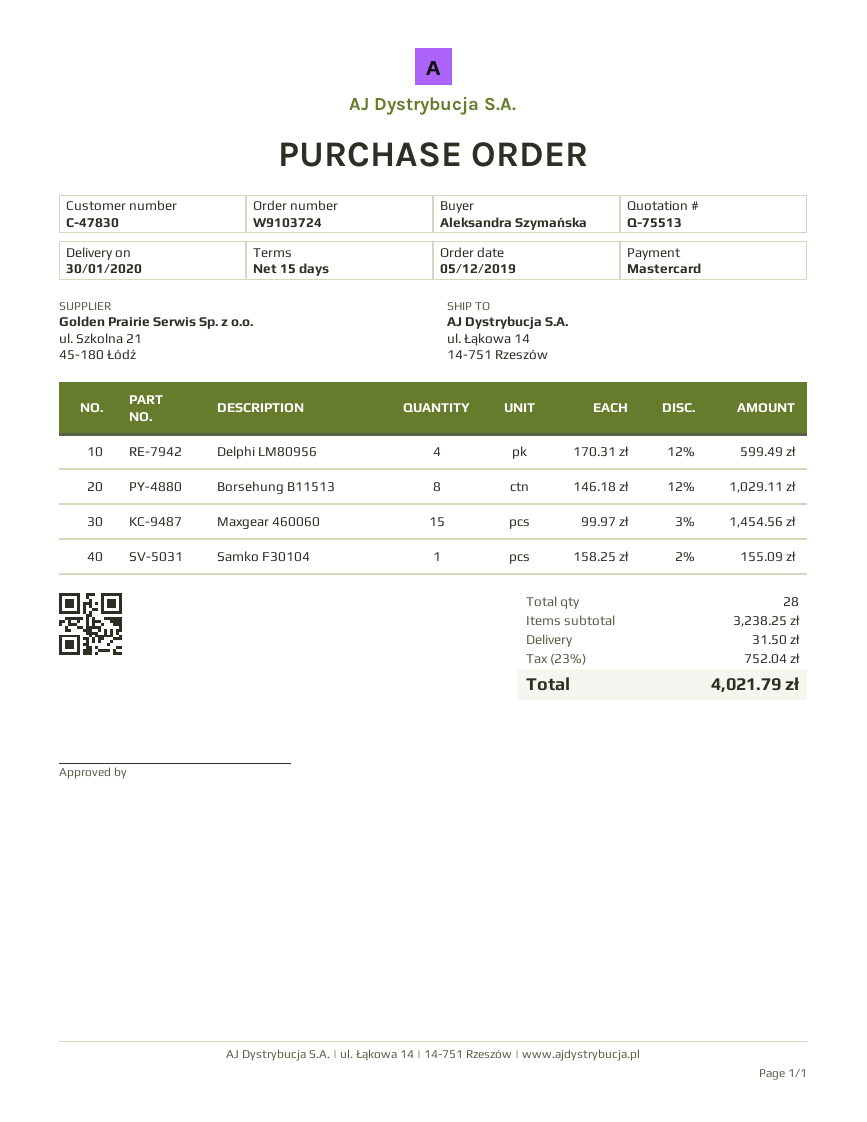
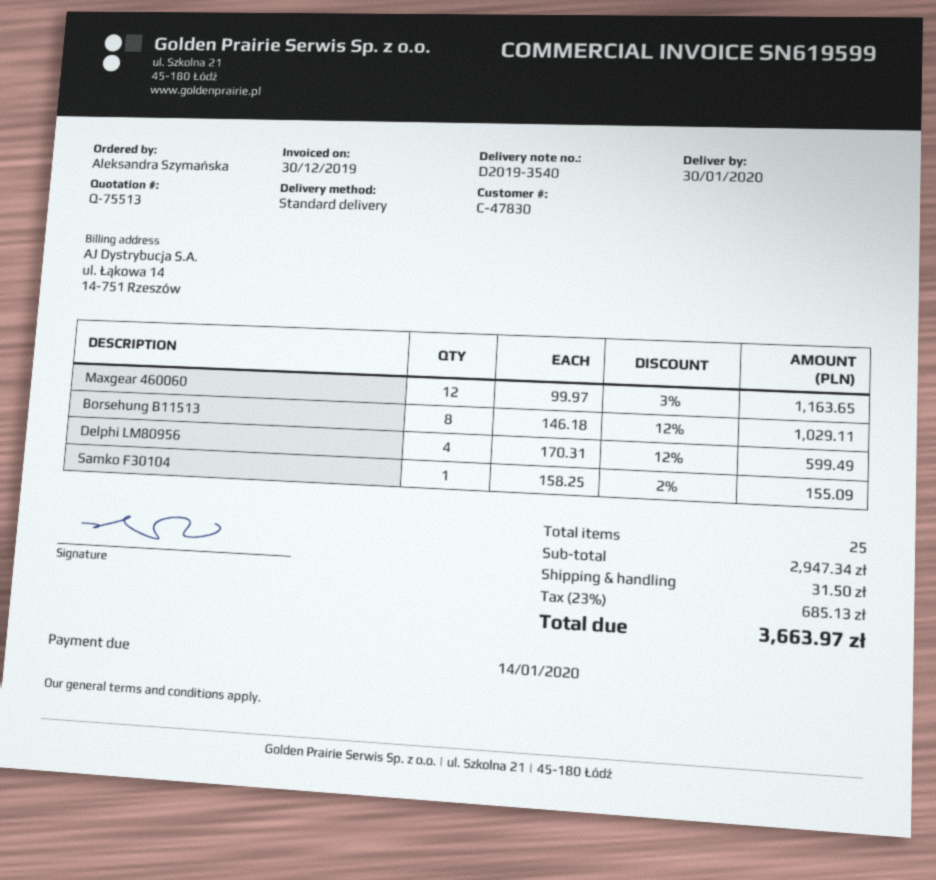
Maxgear 460060: 15 x 99.97 - 3% = 1454.56 -> 12 x 99.97 - 3% = 1163.65
total quantity: 28 -> 25
subtotal: 3238.25 -> 2947.34
tax: 23% = 752.04 -> 23% = 685.13
total: 4021.79 -> 3663.97

